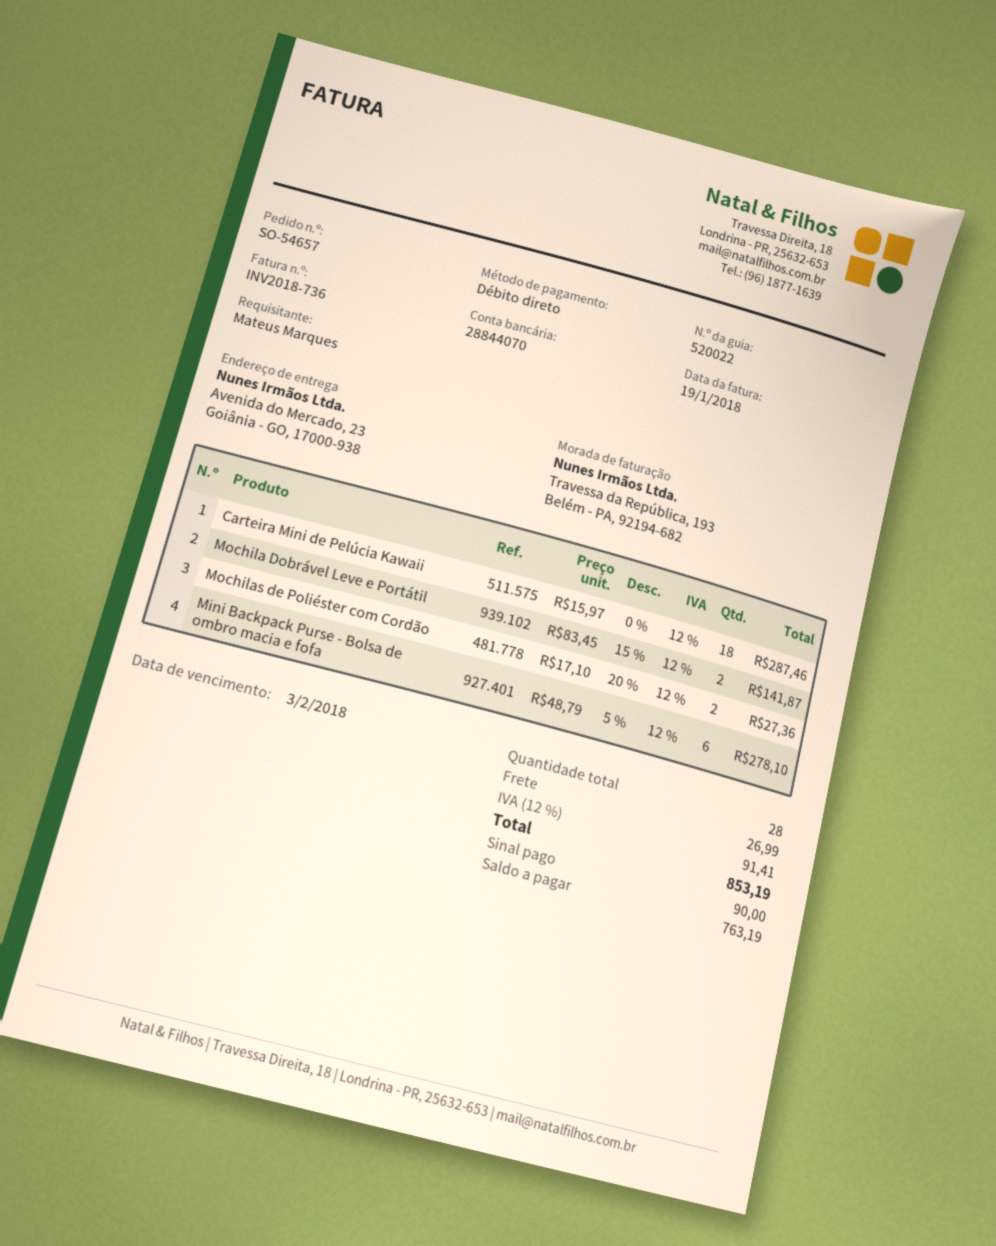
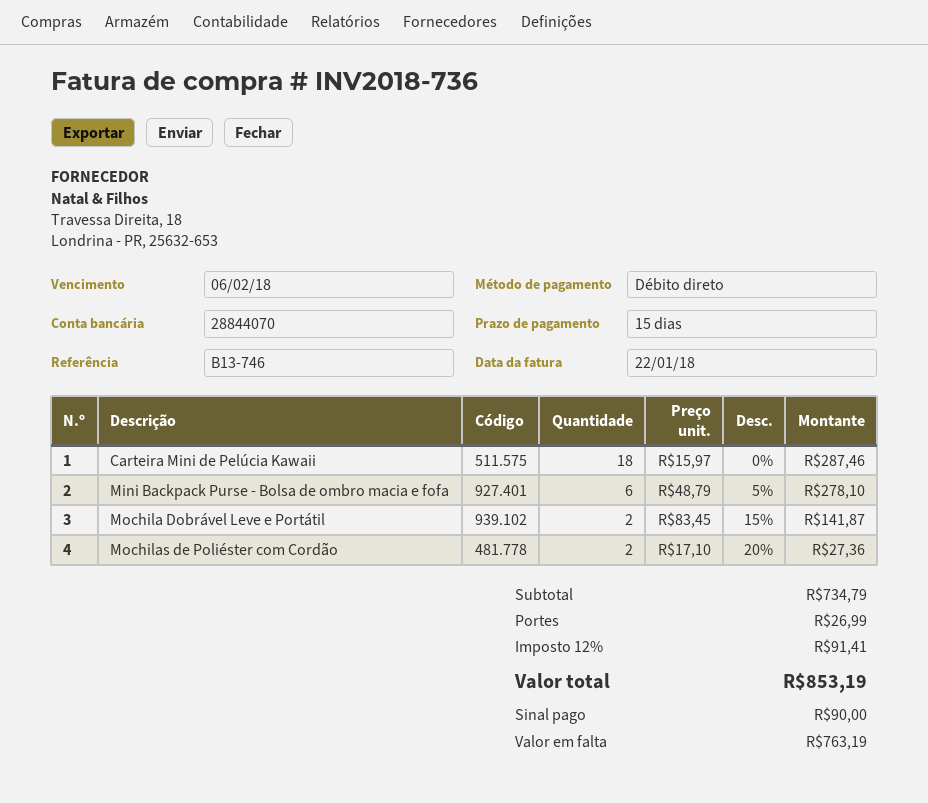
invoice date: 2018-01-19 -> 2018-01-22
due date: 2018-02-03 -> 2018-02-06

